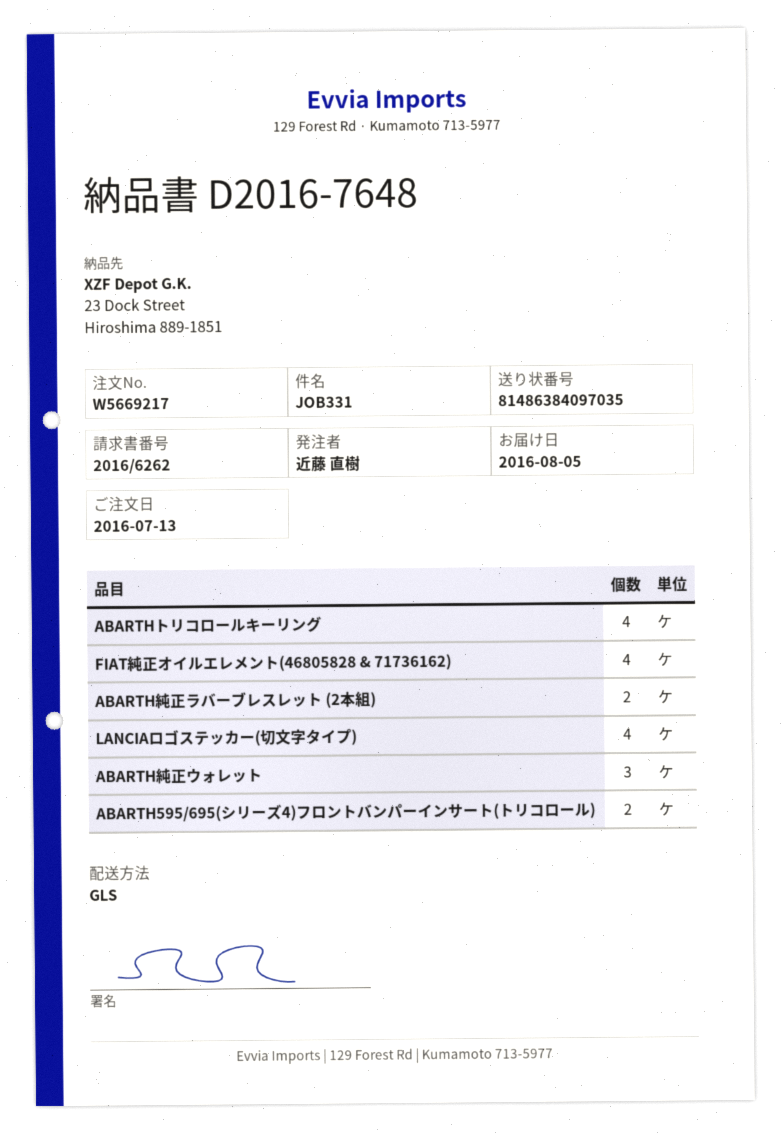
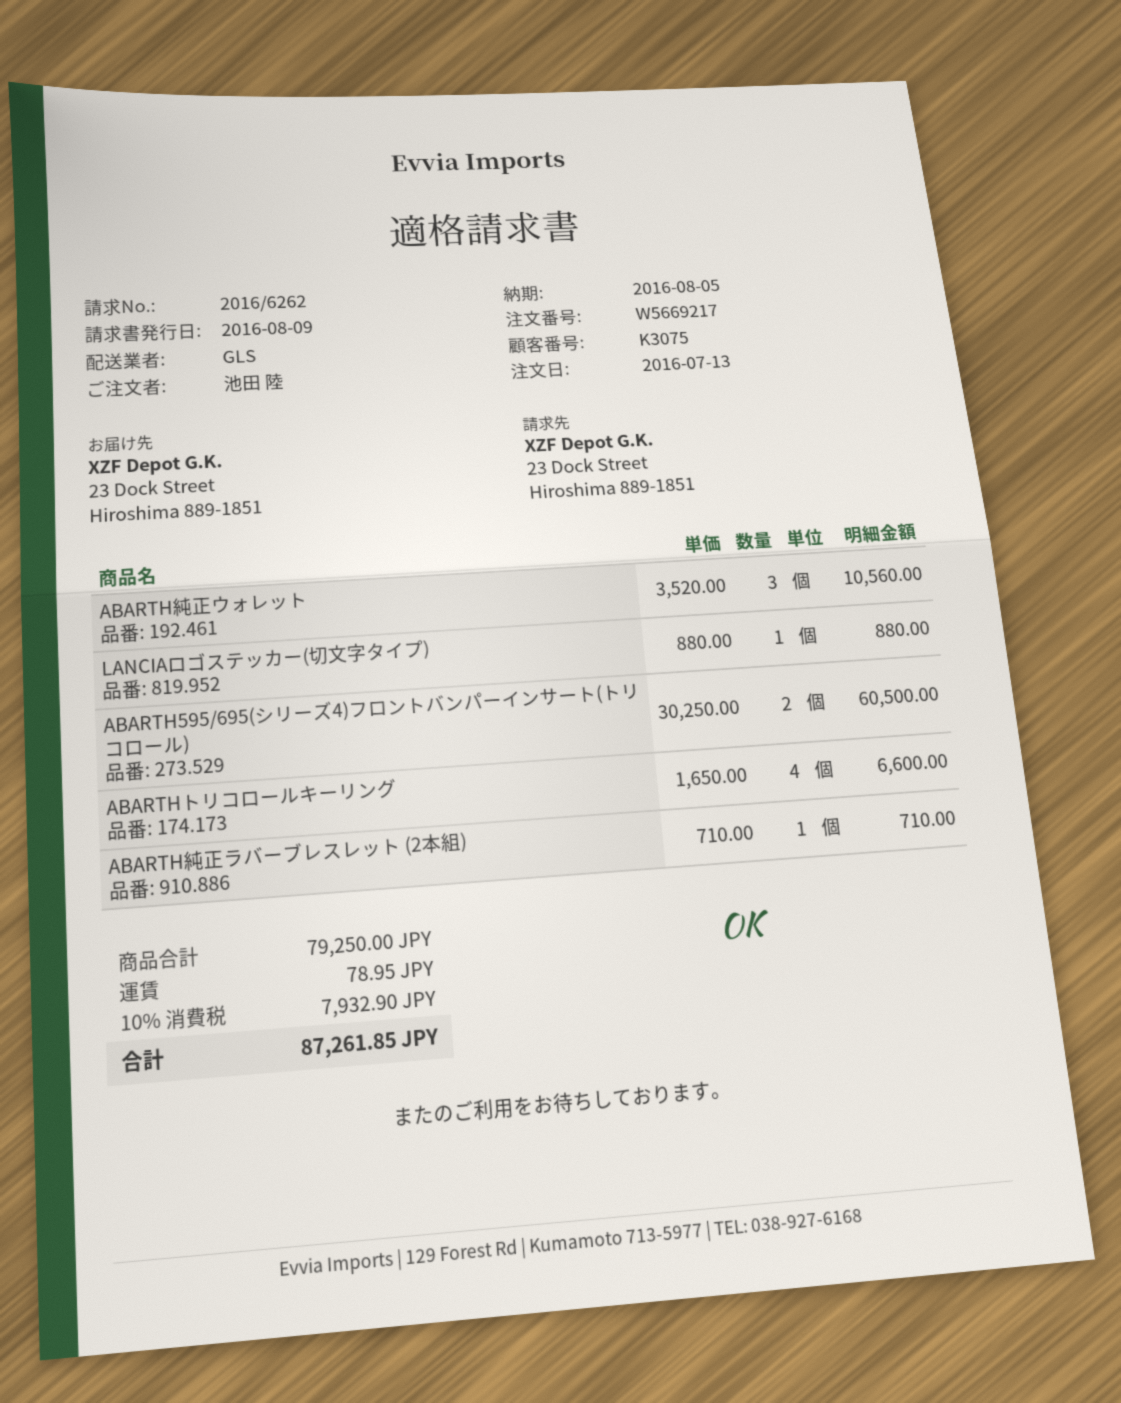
ordered by: 近藤 直樹 -> 池田 陸
FIAT純正オイルエレメント(46805828 & 71736162): 4 -> none
ABARTH純正ラバーブレスレット (2本組): 2 -> 1
LANCIAロゴステッカー(切文字タイプ): 4 -> 1

